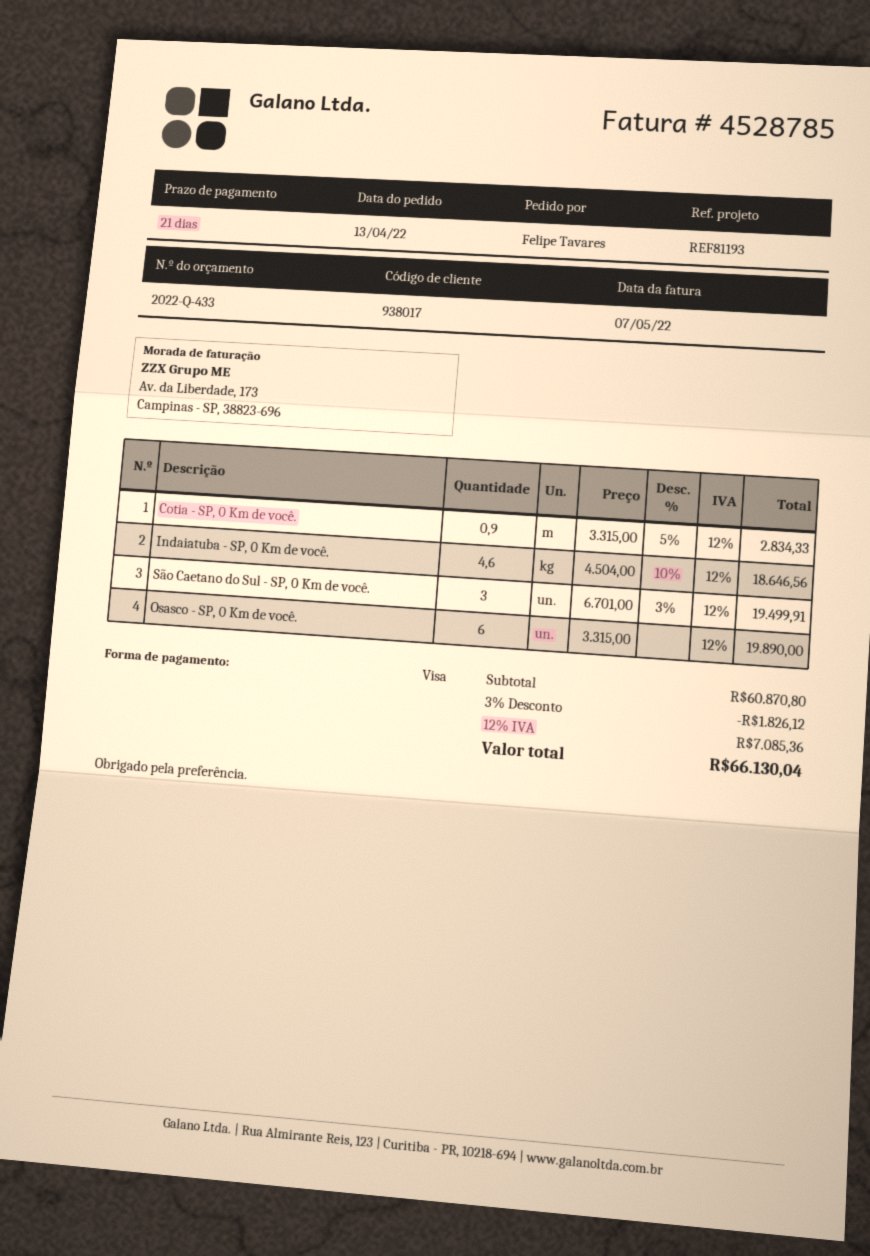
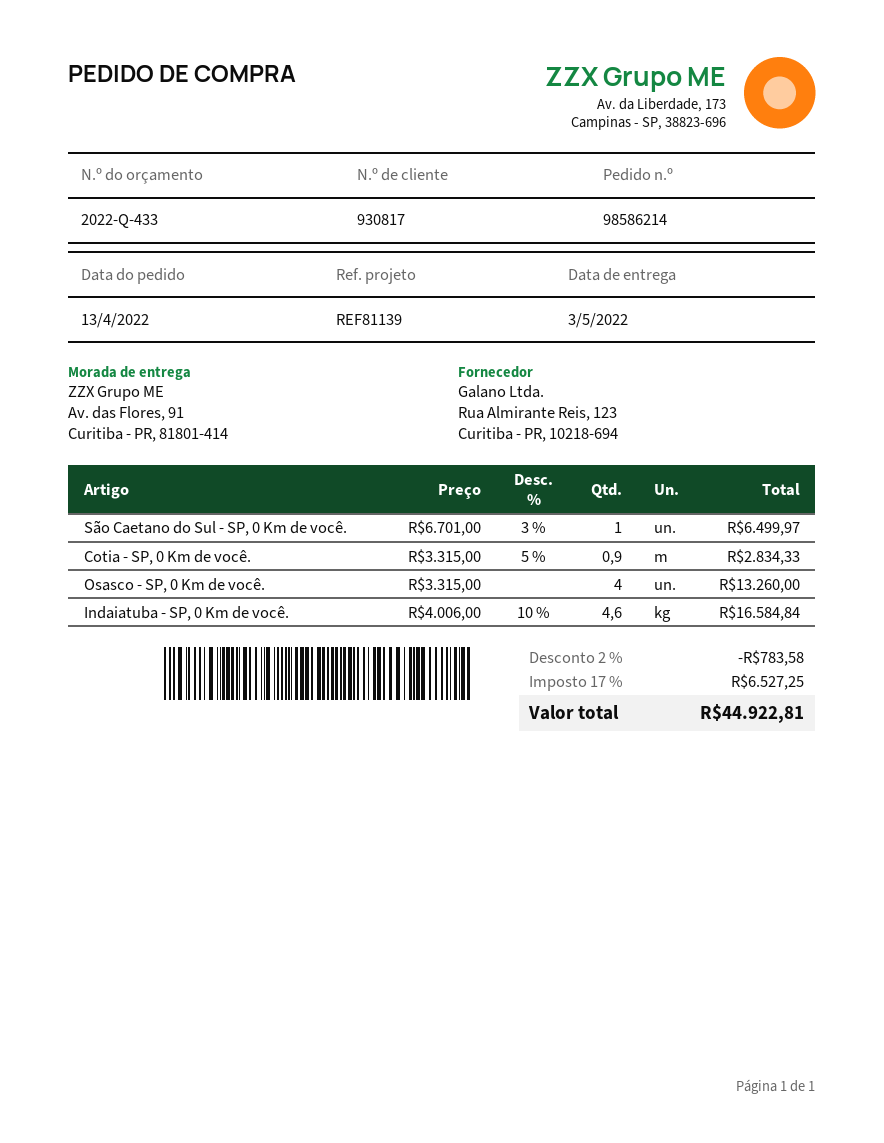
customer number: 938017 -> 930817
reference: REF81193 -> REF81139
Indaiatuba - SP, 0 Km de você.: 4.6 x 4504.00 - 10% = 18646.56 -> 4.6 x 4006.00 - 10% = 16584.84
São Caetano do Sul - SP, 0 Km de você.: 3 x 6701.00 - 3% = 19499.91 -> 1 x 6701.00 - 3% = 6499.97
Osasco - SP, 0 Km de você.: 6 x 3315.00 = 19890.00 -> 4 x 3315.00 = 13260.00
discount: 3% = 1826.12 -> 2% = 783.58
tax: 12% = 7085.36 -> 17% = 6527.25
total: 66130.04 -> 44922.81

